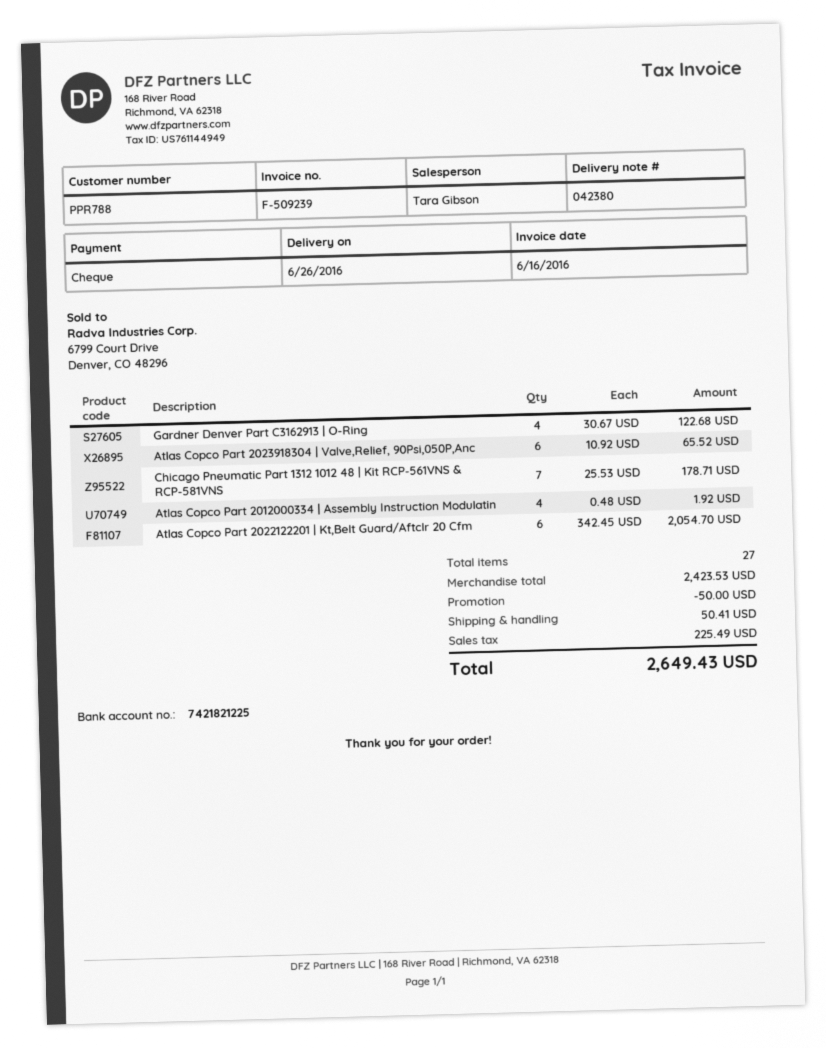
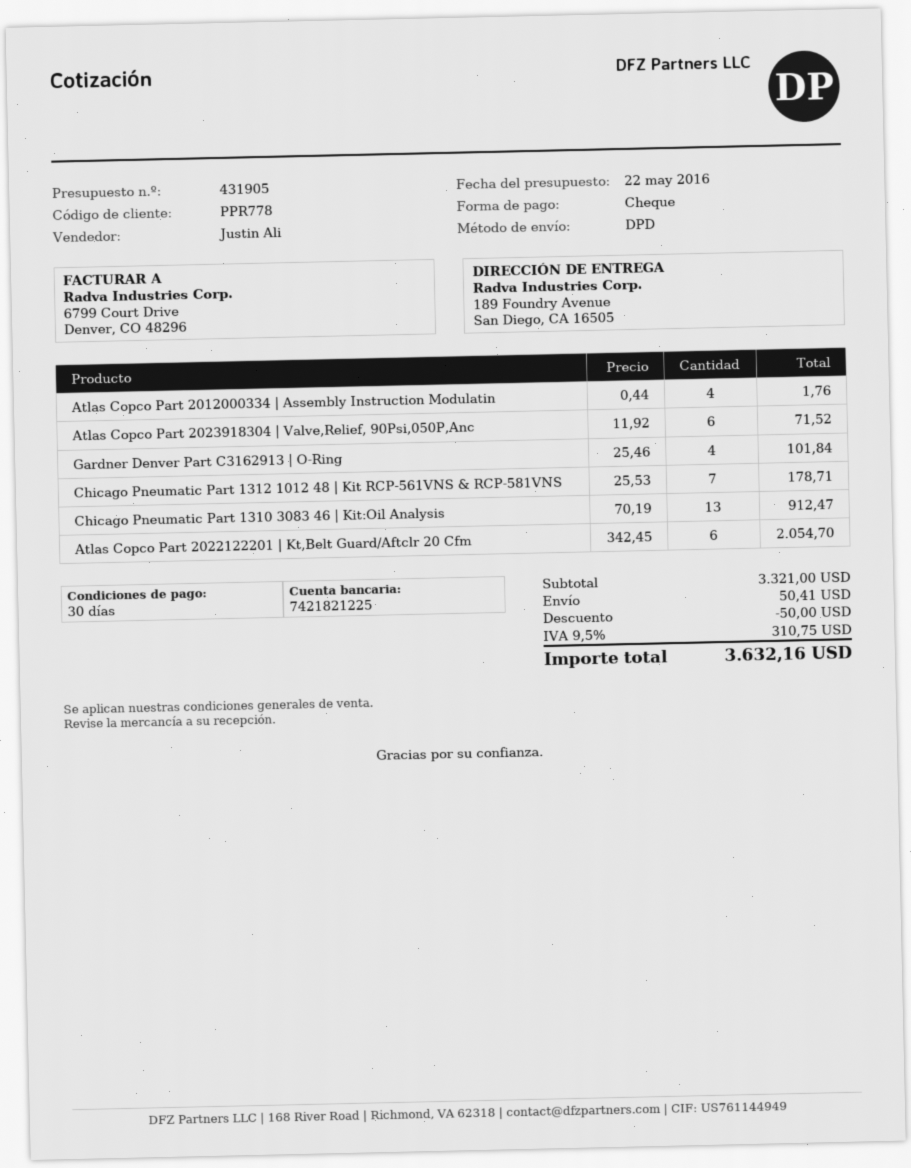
customer number: PPR788 -> PPR778
sales rep: Tara Gibson -> Justin Ali
Gardner Denver Part C3162913 | O-Ring: 4 x 30.67 = 122.68 -> 4 x 25.46 = 101.84
Atlas Copco Part 2023918304 | Valve,Relief, 90Psi,050P,Anc: 6 x 10.92 = 65.52 -> 6 x 11.92 = 71.52
Atlas Copco Part 2012000334 | Assembly Instruction Modulatin: 4 x 0.48 = 1.92 -> 4 x 0.44 = 1.76
Chicago Pneumatic Part 1310 3083 46 | Kit:Oil Analysis: none -> 13 x 70.19 = 912.47
subtotal: 2423.53 -> 3321.00
tax: 225.49 -> 310.75
total: 2649.43 -> 3632.16

